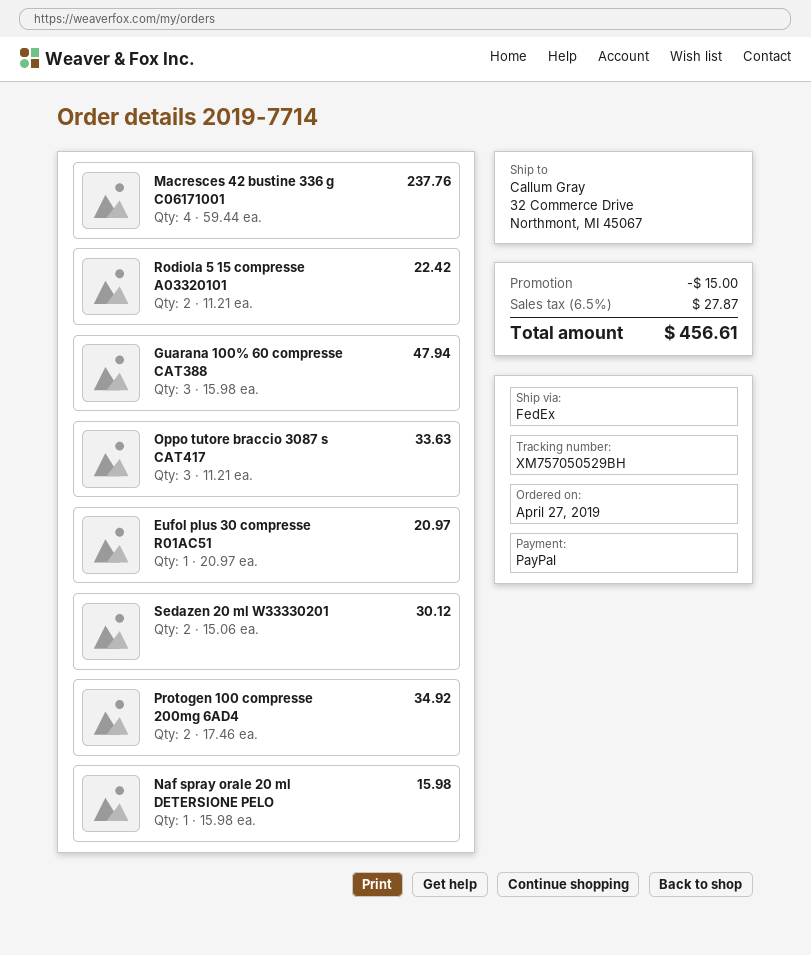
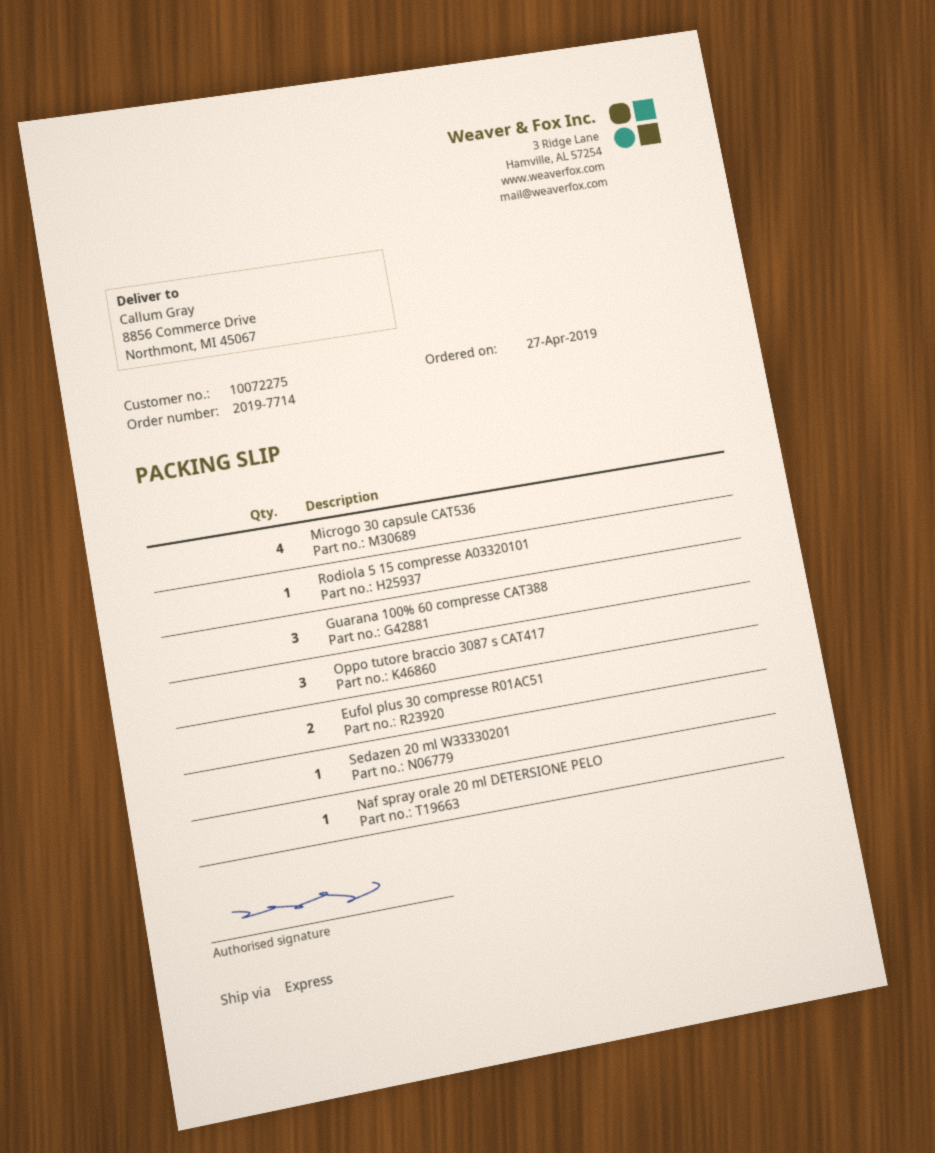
shipping method: FedEx -> express
ship to: 32 Commerce Drive, Northmont, MI 45067 -> 8856 Commerce Drive, Northmont, MI 45067
Macresces 42 bustine 336 g C06171001: 4 -> none
Rodiola 5 15 compresse A03320101: 2 -> 1
Eufol plus 30 compresse R01AC51: 1 -> 2
Sedazen 20 ml W33330201: 2 -> 1
Protogen 100 compresse 200mg 6AD4: 2 -> none
Microgo 30 capsule CAT536: none -> 4

